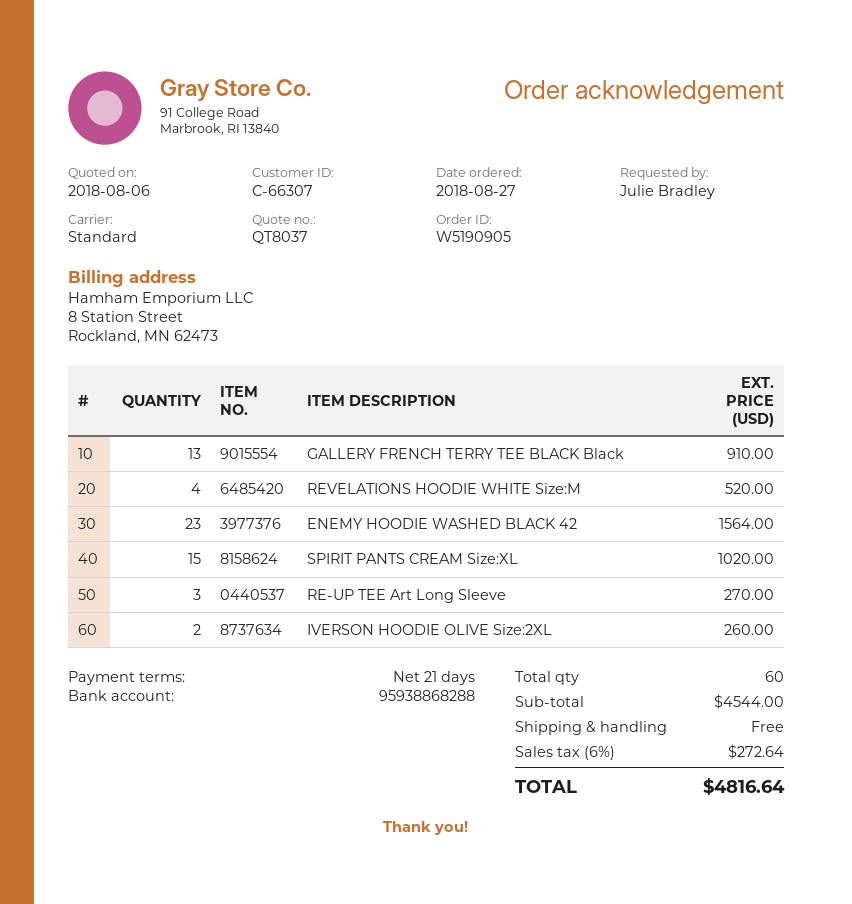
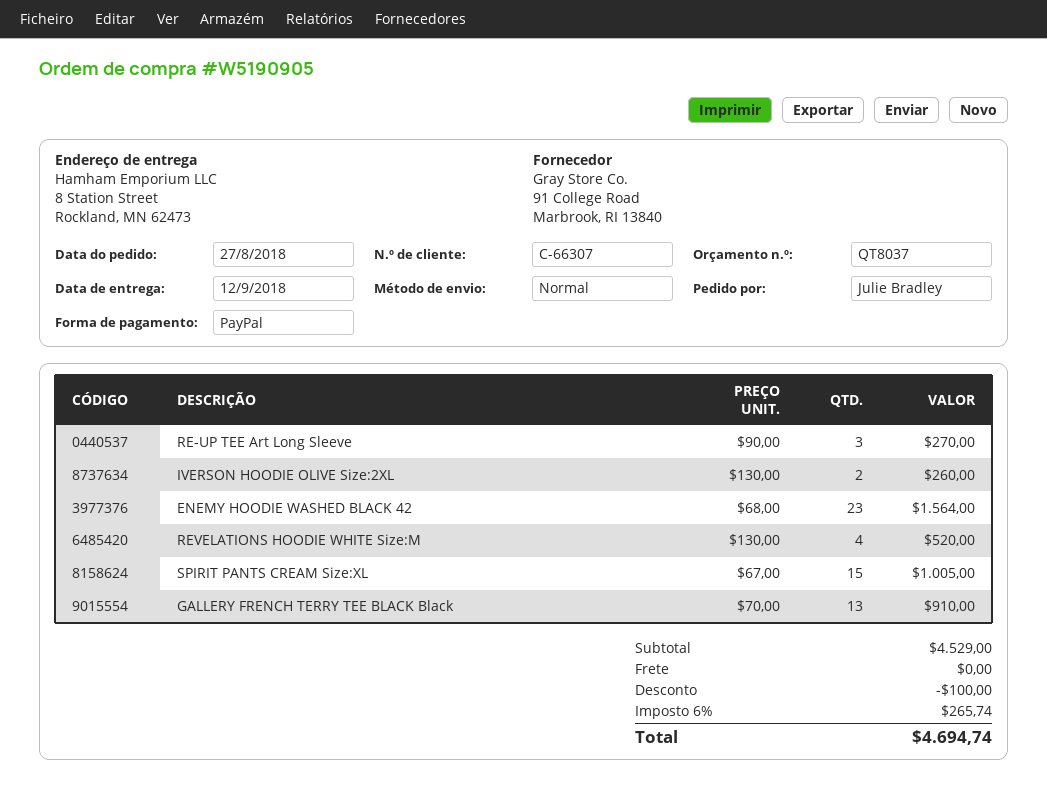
SPIRIT PANTS CREAM Size:XL: 15 for 1020.00 -> 15 for 1005.00
subtotal: 4544.00 -> 4529.00
discount: none -> 100.00
tax: 6% = 272.64 -> 6% = 265.74
total: 4816.64 -> 4694.74

